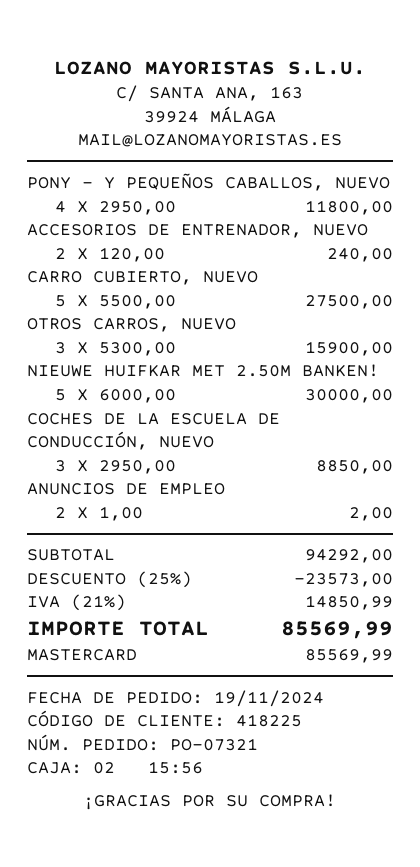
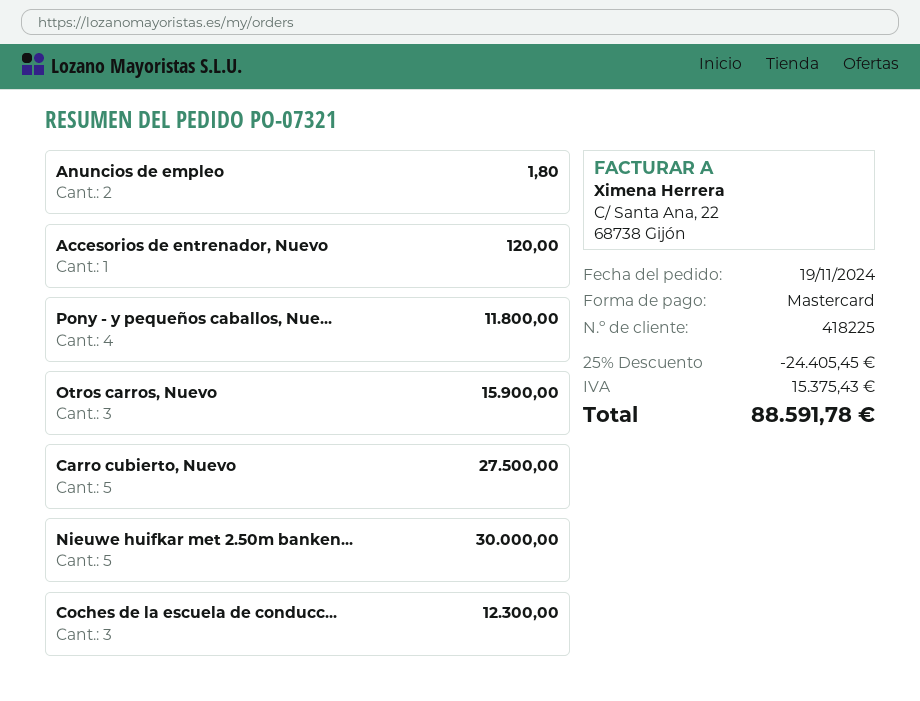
ACCESORIOS DE ENTRENADOR, NUEVO: 2 for 240.00 -> 1 for 120.00
COCHES DE LA ESCUELA DE CONDUCCIÓN, NUEVO: 3 for 8850.00 -> 3 for 12300.00
ANUNCIOS DE EMPLEO: 2 for 2.00 -> 2 for 1.80
discount: 25% = 23573.00 -> 25% = 24405.45
tax: 14850.99 -> 15375.43
total: 85569.99 -> 88591.78

